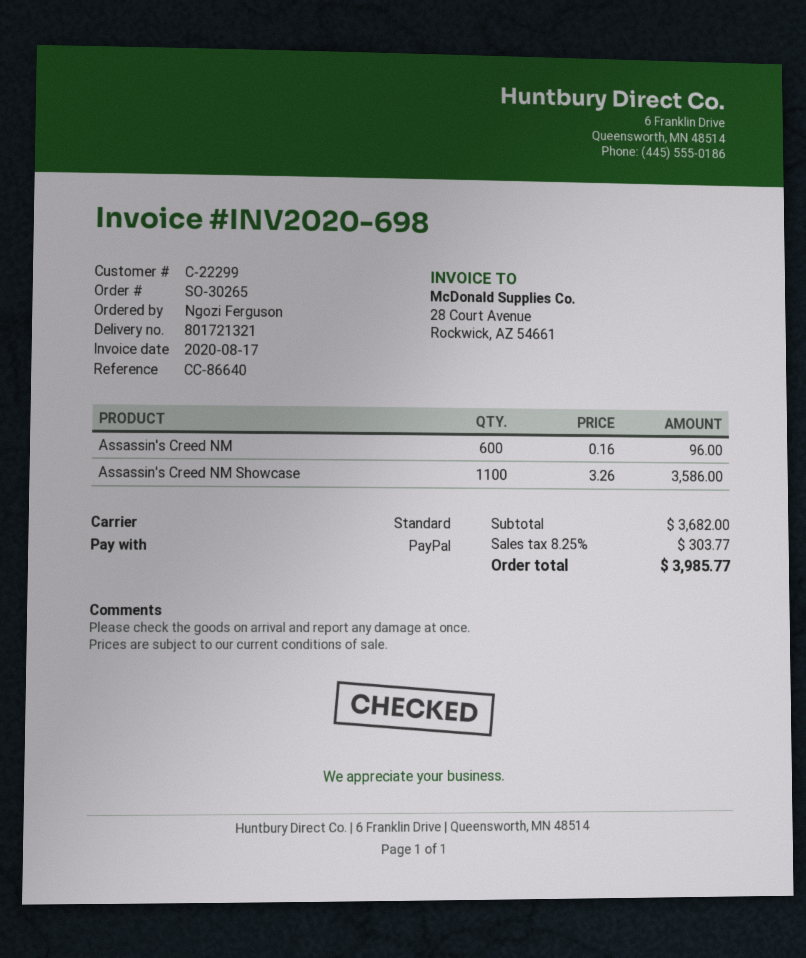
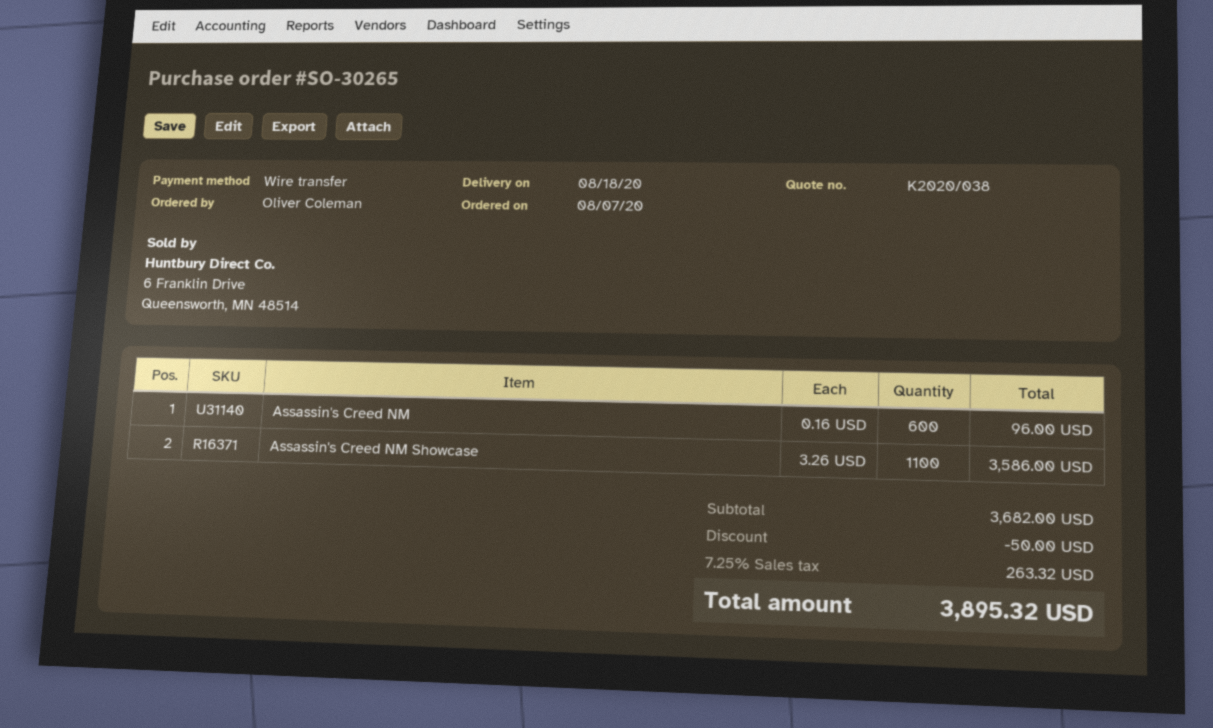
ordered by: Ngozi Ferguson -> Oliver Coleman
payment method: PayPal -> bank transfer
discount: none -> 50.00
tax: 8.25% = 303.77 -> 7.25% = 263.32
total: 3985.77 -> 3895.32

